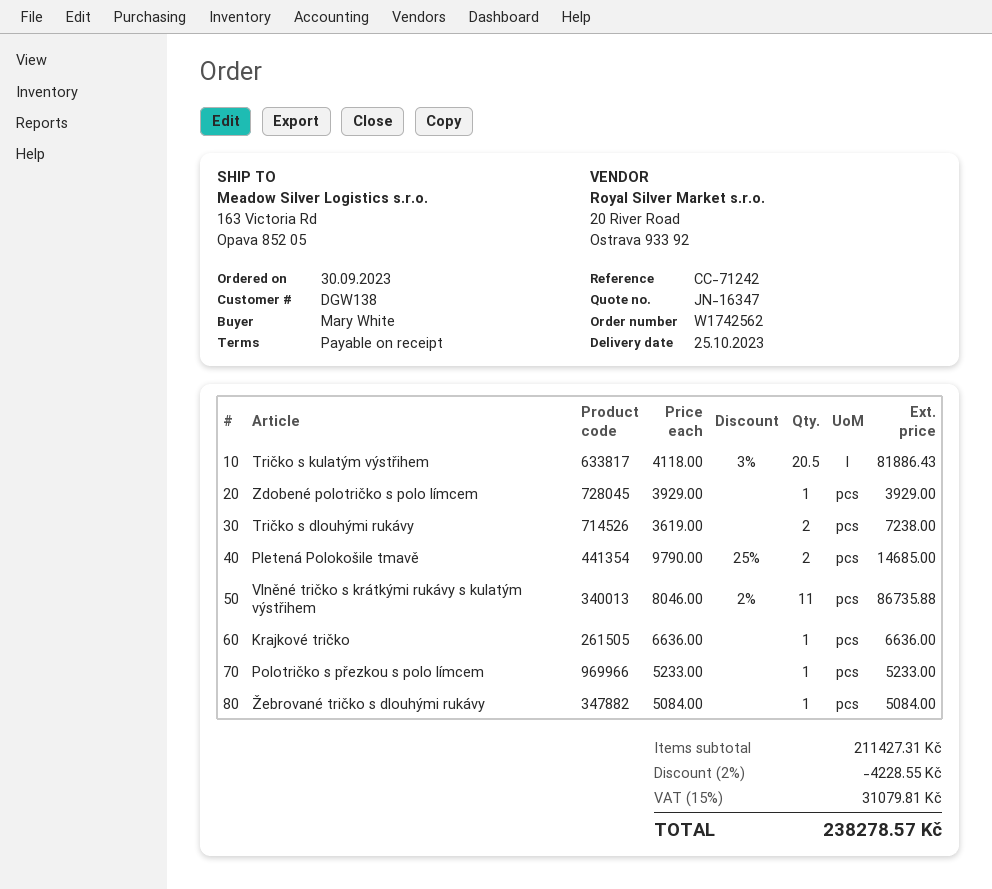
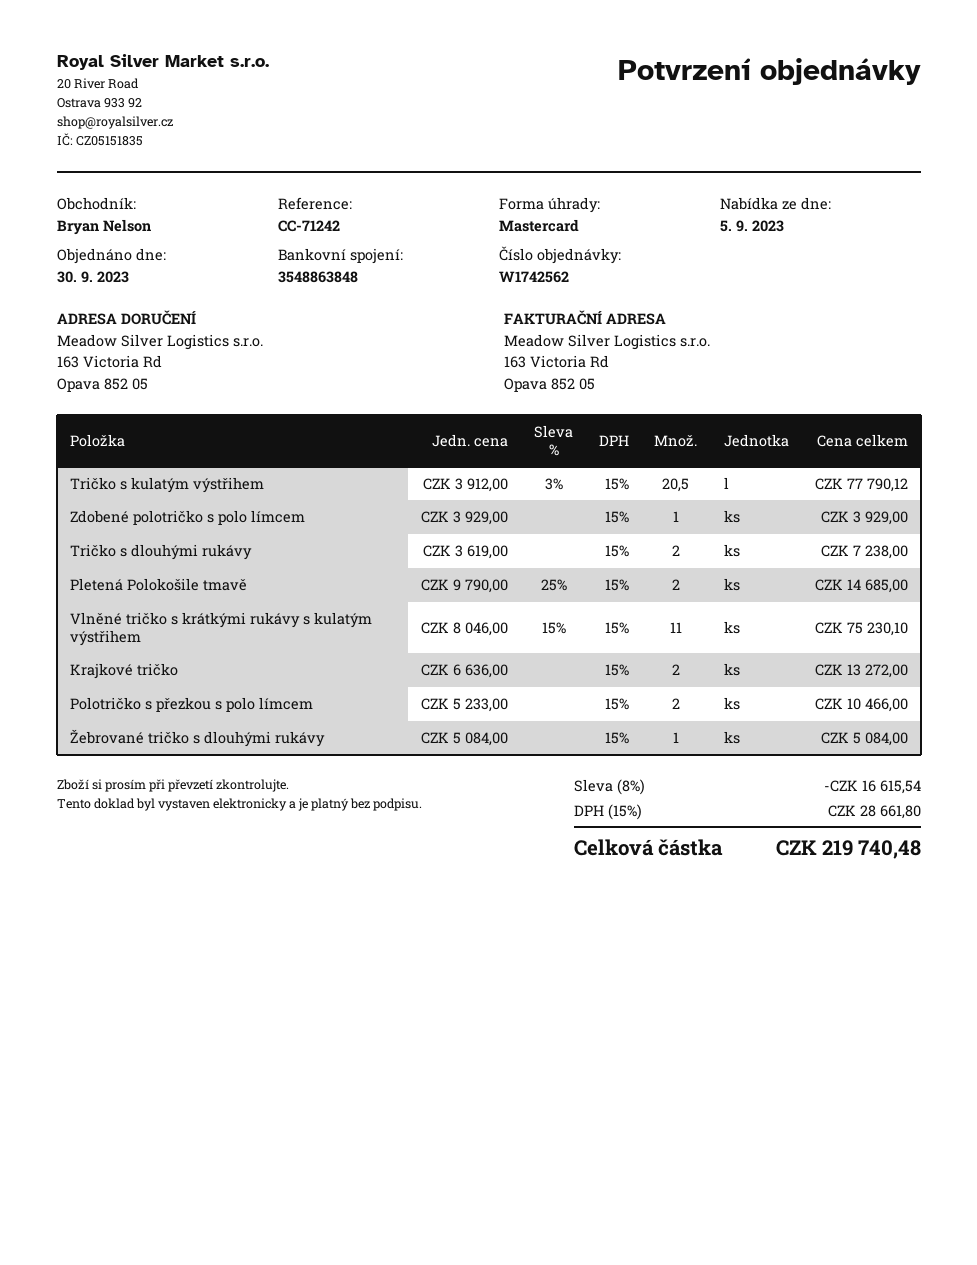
Tričko s kulatým výstřihem: 20.5 x 4118.00 - 3% = 81886.43 -> 20.5 x 3912.00 - 3% = 77790.12
Vlněné tričko s krátkými rukávy s kulatým výstřihem: 11 x 8046.00 - 2% = 86735.88 -> 11 x 8046.00 - 15% = 75230.10
Krajkové tričko: 1 x 6636.00 = 6636.00 -> 2 x 6636.00 = 13272.00
Polotričko s přezkou s polo límcem: 1 x 5233.00 = 5233.00 -> 2 x 5233.00 = 10466.00
discount: 2% = 4228.55 -> 8% = 16615.54
tax: 15% = 31079.81 -> 15% = 28661.80
total: 238278.57 -> 219740.48

